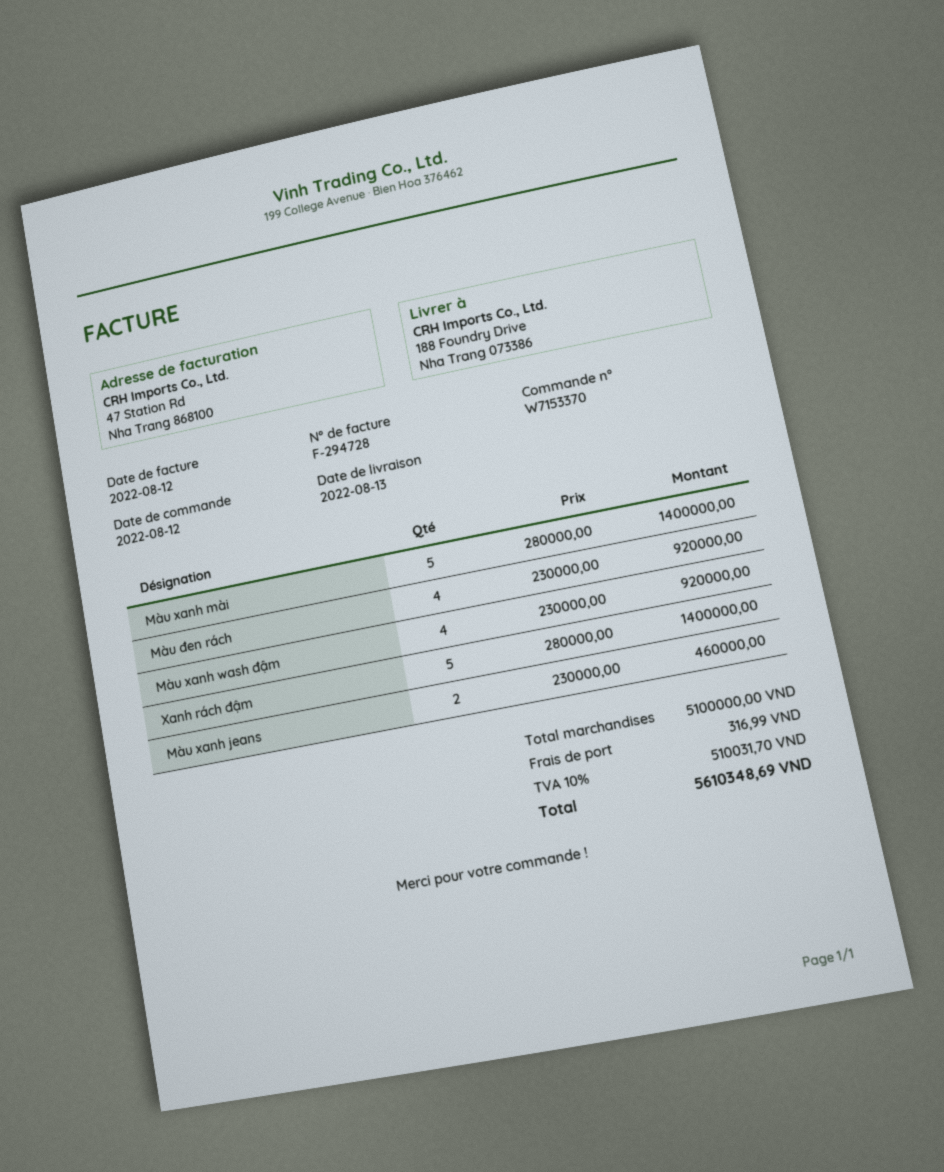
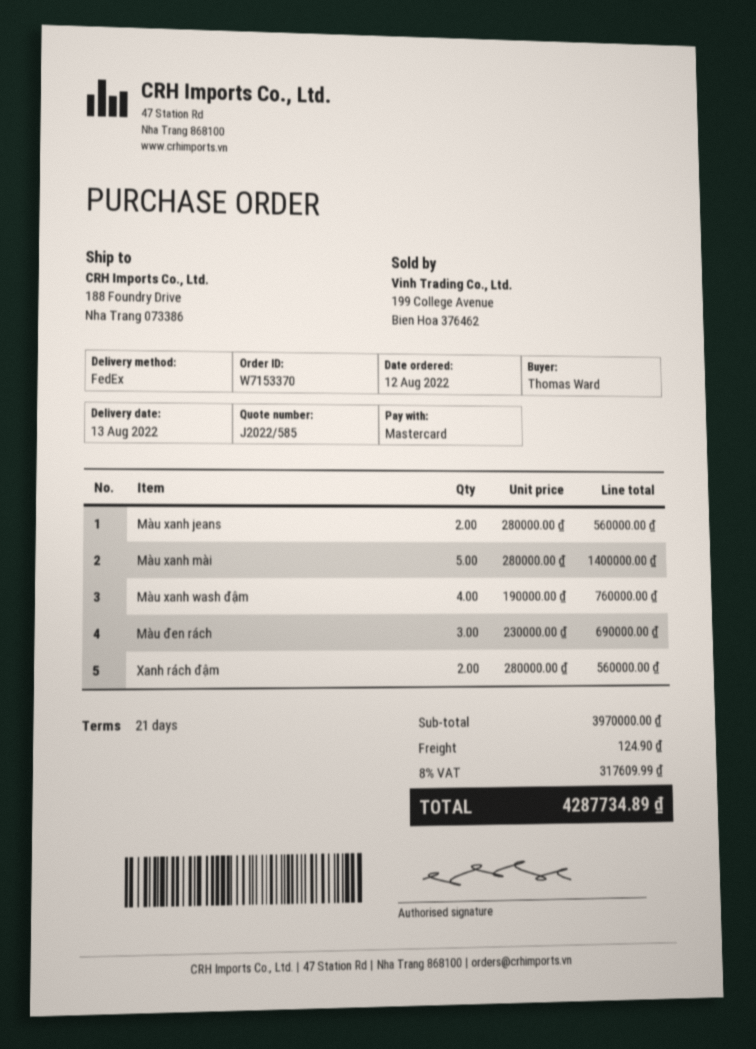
Màu đen rách: 4 x 230000.00 = 920000.00 -> 3 x 230000.00 = 690000.00
Màu xanh wash đậm: 4 x 230000.00 = 920000.00 -> 4 x 190000.00 = 760000.00
Xanh rách đậm: 5 x 280000.00 = 1400000.00 -> 2 x 280000.00 = 560000.00
Màu xanh jeans: 2 x 230000.00 = 460000.00 -> 2 x 280000.00 = 560000.00
subtotal: 5100000.00 -> 3970000.00
shipping: 316.99 -> 124.90
tax: 10% = 510031.70 -> 8% = 317609.99
total: 5610348.69 -> 4287734.89

